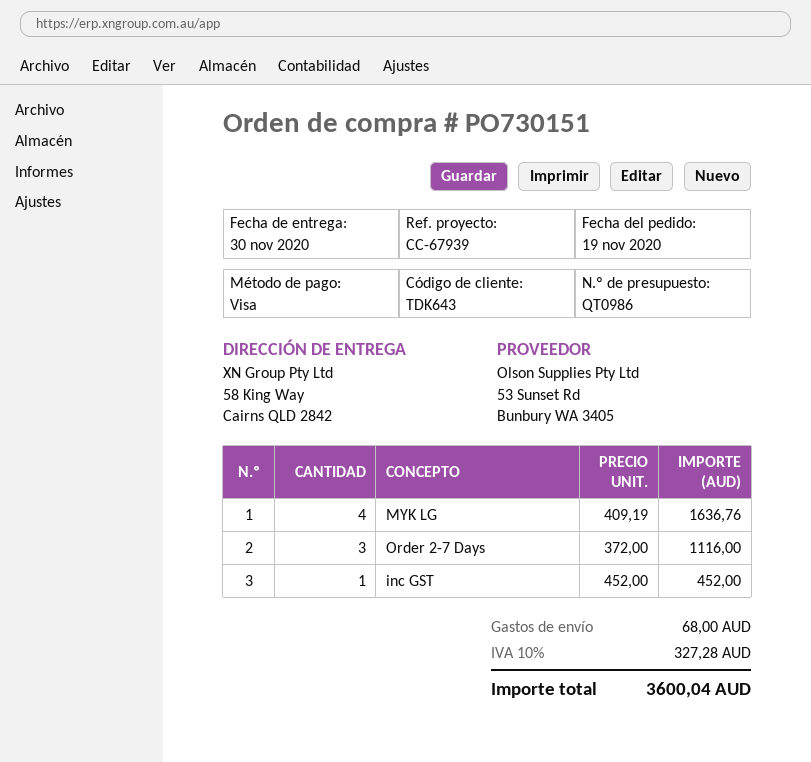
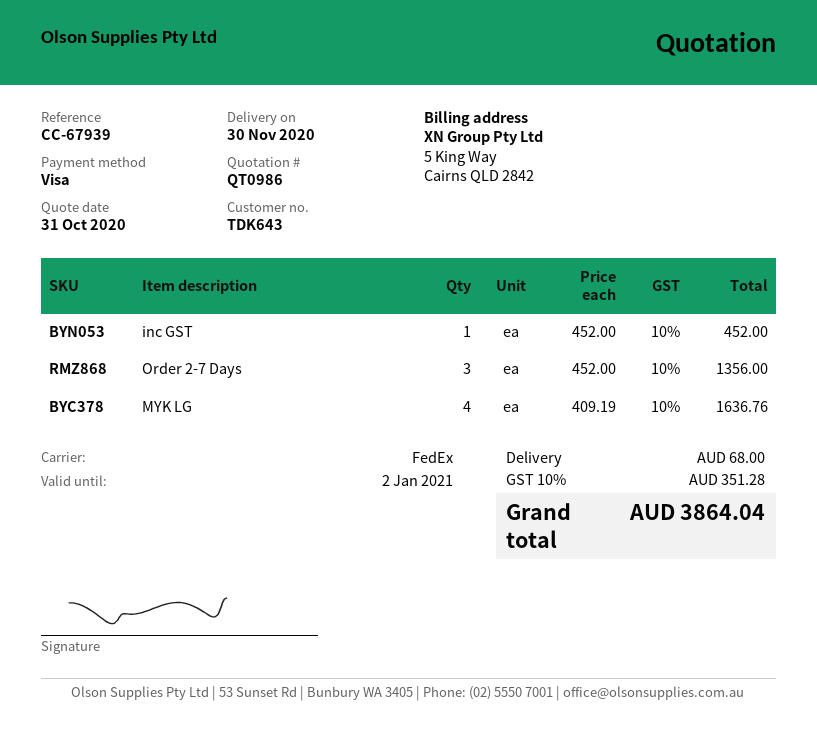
Order 2-7 Days: 3 x 372.00 = 1116.00 -> 3 x 452.00 = 1356.00
tax: 10% = 327.28 -> 10% = 351.28
total: 3600.04 -> 3864.04

